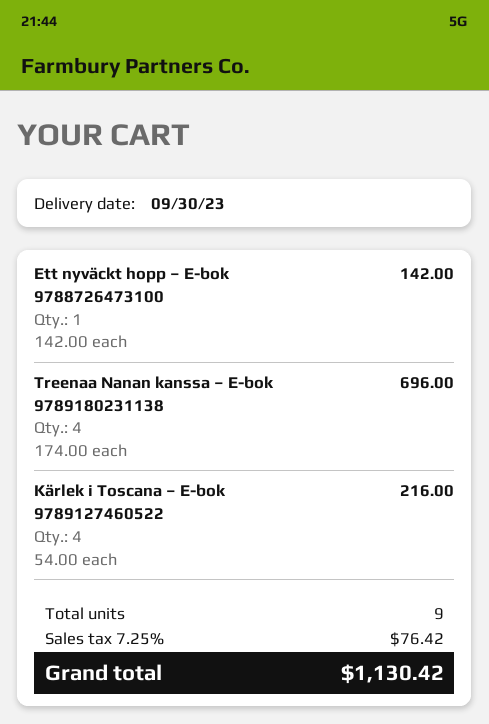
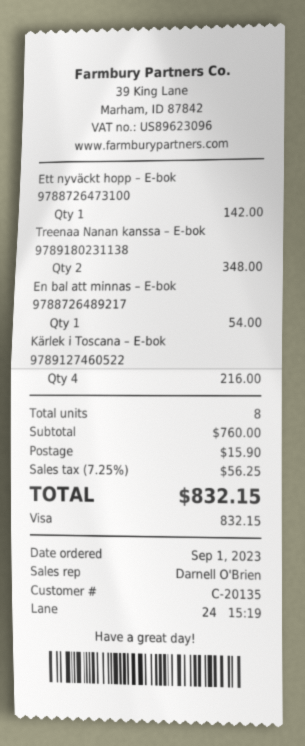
Treenaa Nanan kanssa – E-bok 9789180231138: 4 for 696.00 -> 2 for 348.00
En bal att minnas – E-bok 9788726489217: none -> 1 for 54.00
total quantity: 9 -> 8
shipping: none -> 15.90
tax: 7.25% = 76.42 -> 7.25% = 56.25
total: 1130.42 -> 832.15

